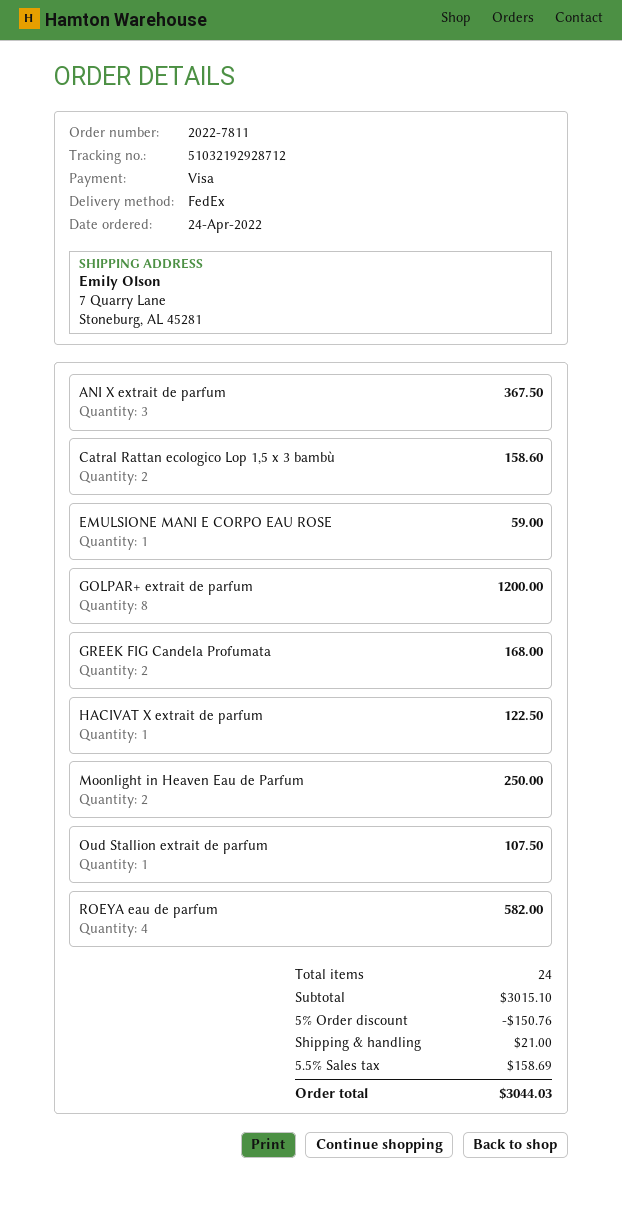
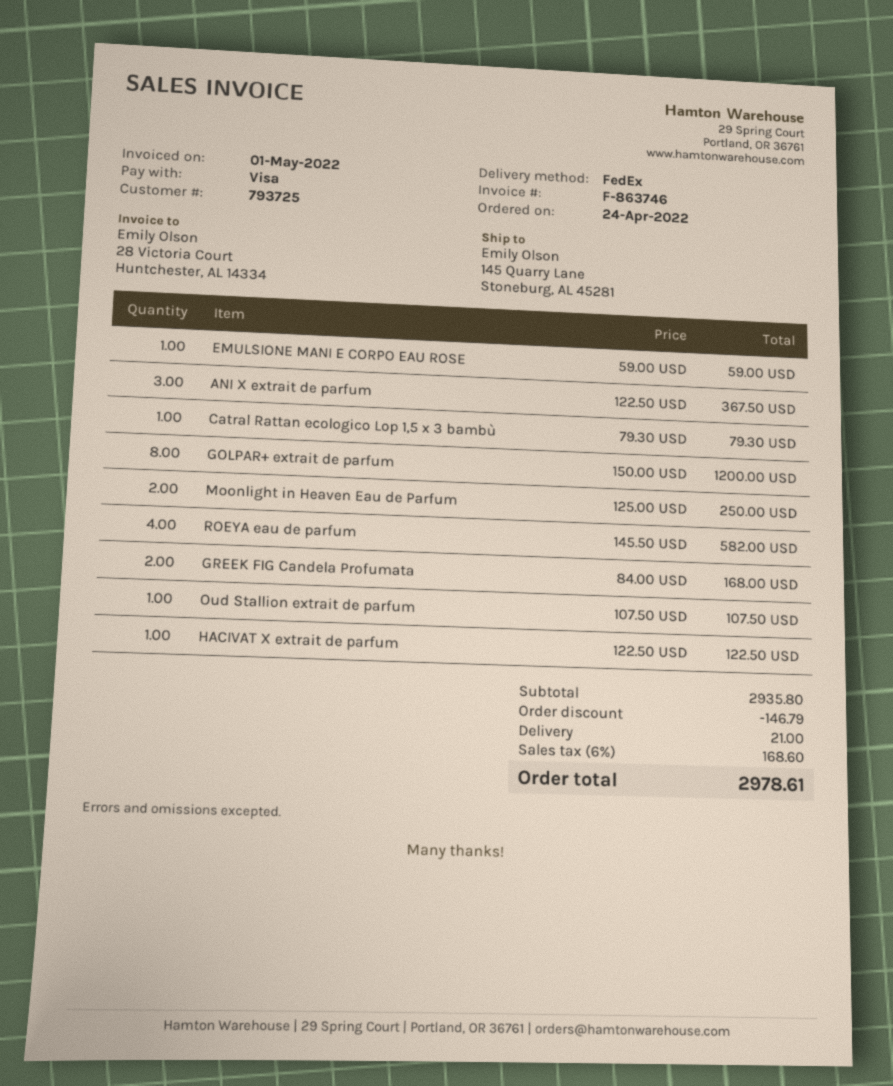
ship to: 7 Quarry Lane, Stoneburg, AL 45281 -> 145 Quarry Lane, Stoneburg, AL 45281
Catral Rattan ecologico Lop 1,5 x 3 bambù: 2 for 158.60 -> 1 for 79.30
subtotal: 3015.10 -> 2935.80
discount: 150.76 -> 146.79
tax: 5.5% = 158.69 -> 6% = 168.60
total: 3044.03 -> 2978.61

